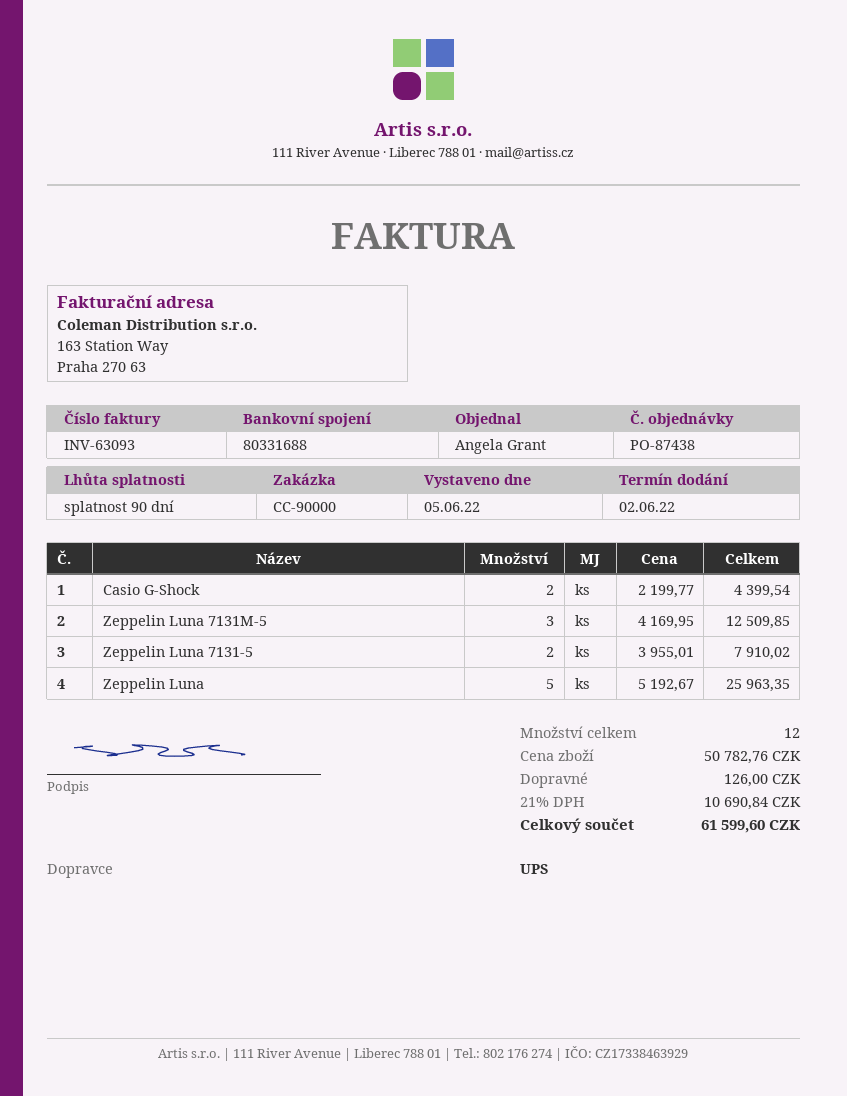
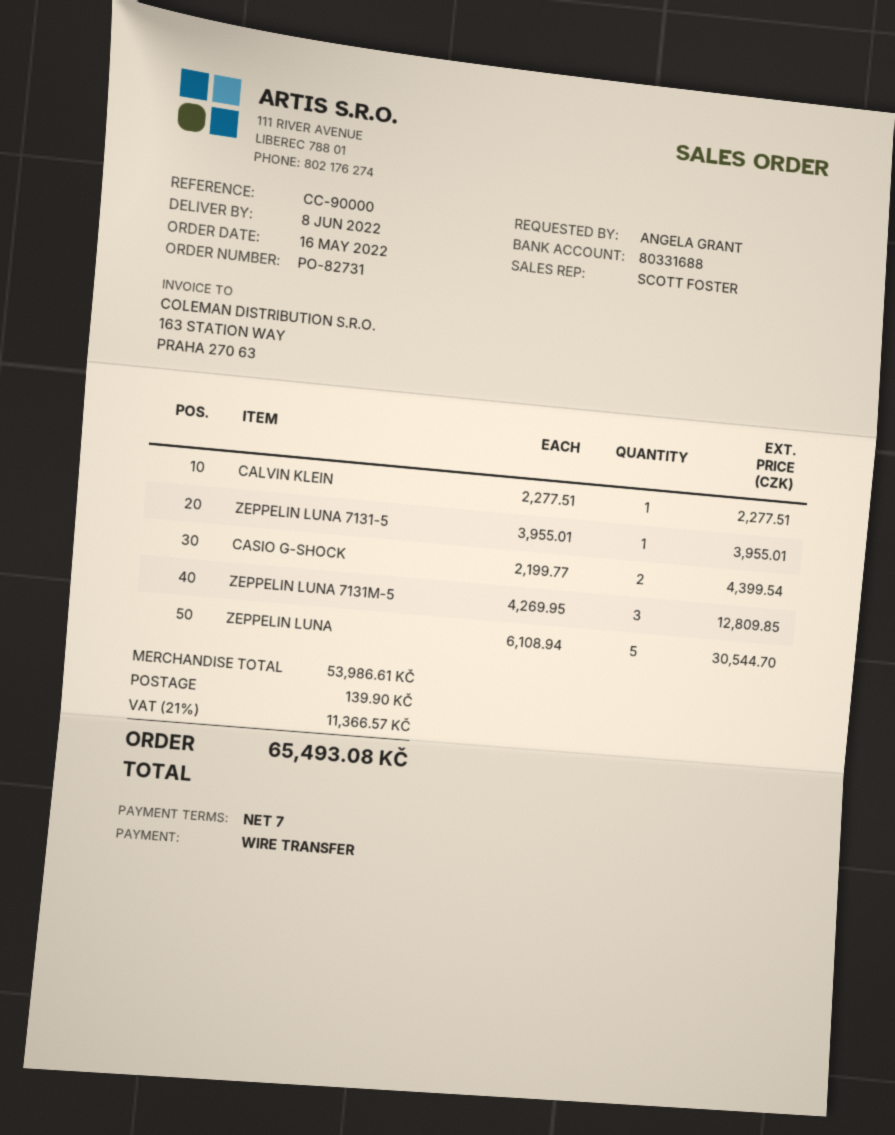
order number: PO-87438 -> PO-82731
delivery date: 2022-06-02 -> 2022-06-08
payment terms: 90 days -> 7 days
Zeppelin Luna 7131M-5: 3 x 4169.95 = 12509.85 -> 3 x 4269.95 = 12809.85
Zeppelin Luna 7131-5: 2 x 3955.01 = 7910.02 -> 1 x 3955.01 = 3955.01
Zeppelin Luna: 5 x 5192.67 = 25963.35 -> 5 x 6108.94 = 30544.70
CALVIN KLEIN: none -> 1 x 2277.51 = 2277.51
subtotal: 50782.76 -> 53986.61
shipping: 126.00 -> 139.90
tax: 21% = 10690.84 -> 21% = 11366.57
total: 61599.60 -> 65493.08

